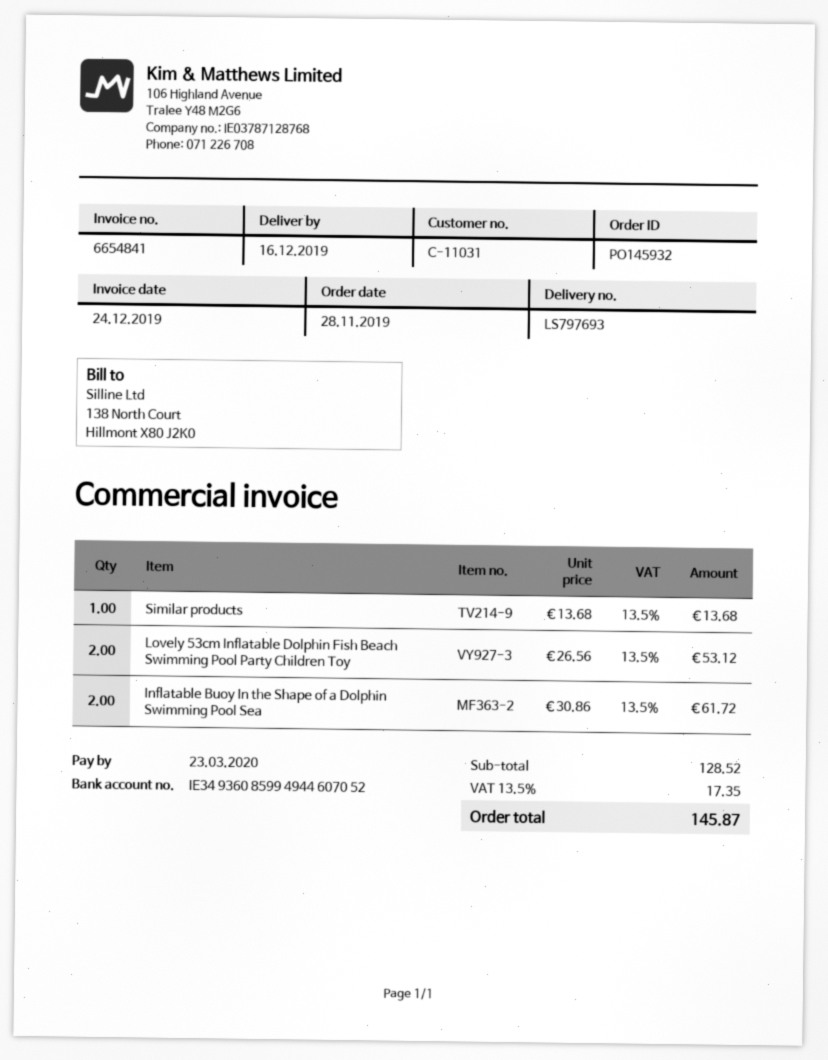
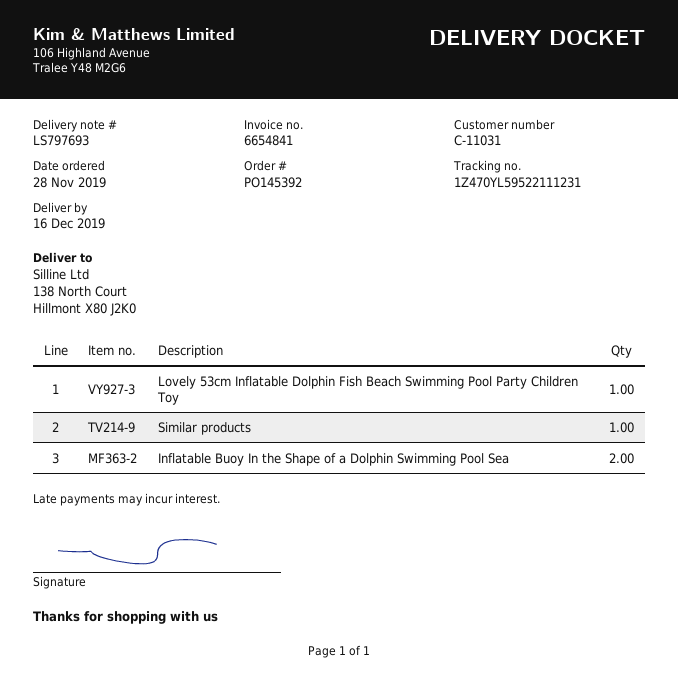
order number: PO145932 -> PO145392
Lovely 53cm Inflatable Dolphin Fish Beach Swimming Pool Party Children Toy: 2 -> 1

